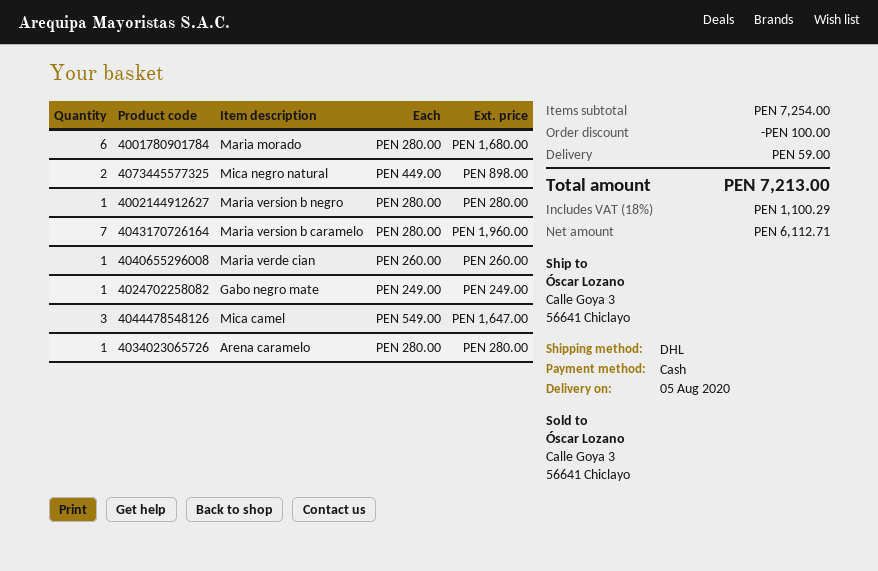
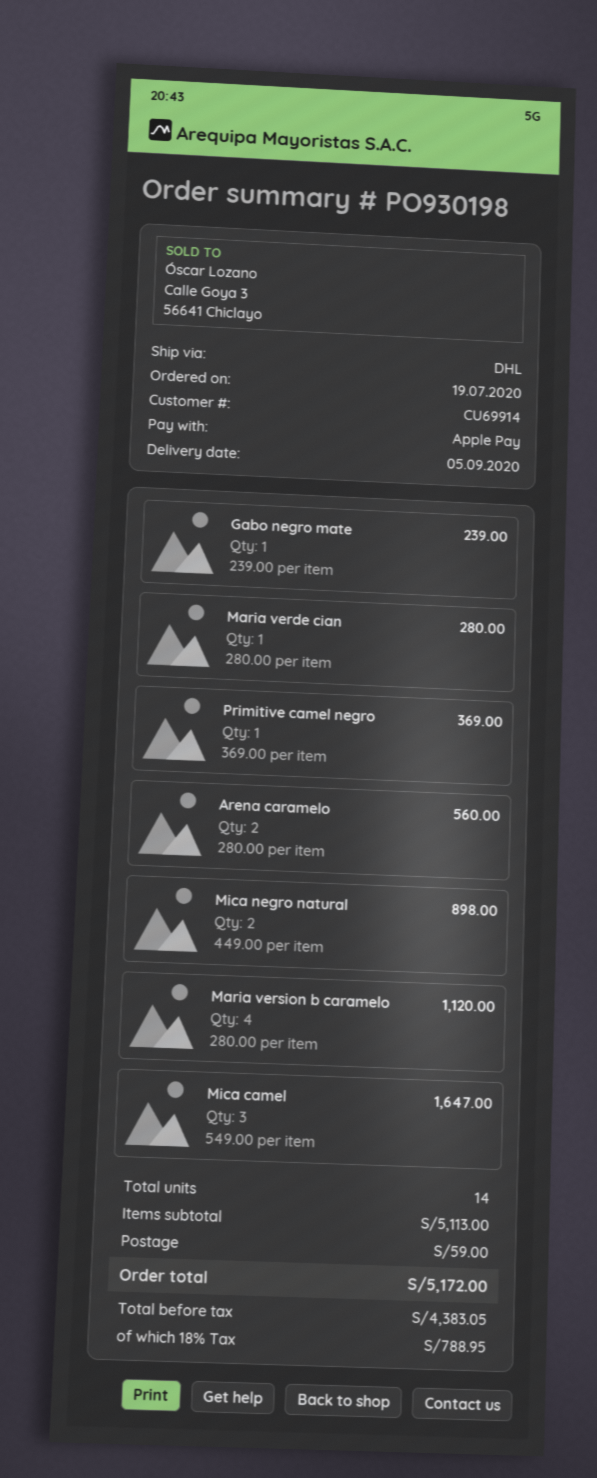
delivery date: 2020-08-05 -> 2020-09-05
payment method: cash -> Apple Pay
Maria morado: 6 x 280.00 = 1680.00 -> none
Maria version b negro: 1 x 280.00 = 280.00 -> none
Maria version b caramelo: 7 x 280.00 = 1960.00 -> 4 x 280.00 = 1120.00
Maria verde cian: 1 x 260.00 = 260.00 -> 1 x 280.00 = 280.00
Gabo negro mate: 1 x 249.00 = 249.00 -> 1 x 239.00 = 239.00
Arena caramelo: 1 x 280.00 = 280.00 -> 2 x 280.00 = 560.00
Primitive camel negro: none -> 1 x 369.00 = 369.00
subtotal: 7254.00 -> 5113.00
discount: 100.00 -> none
net: 6112.71 -> 4383.05
tax: 18% = 1100.29 -> 18% = 788.95
total: 7213.00 -> 5172.00

